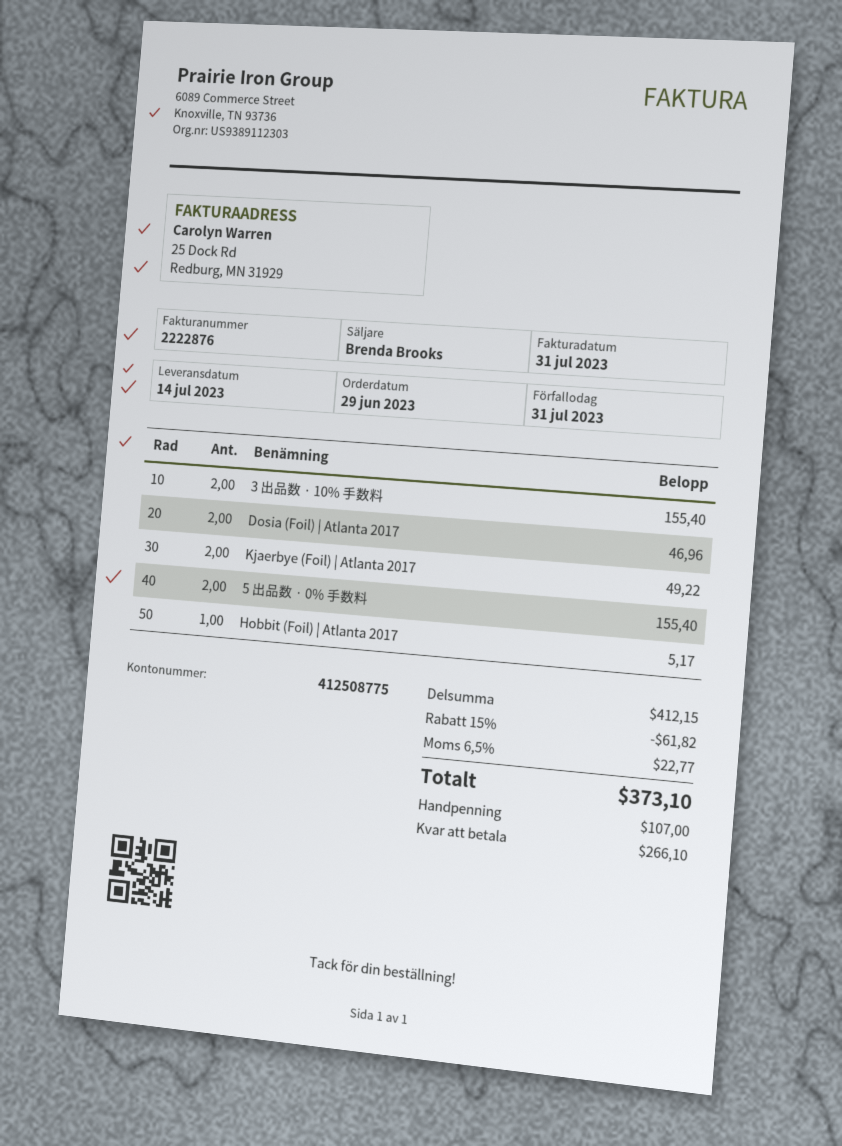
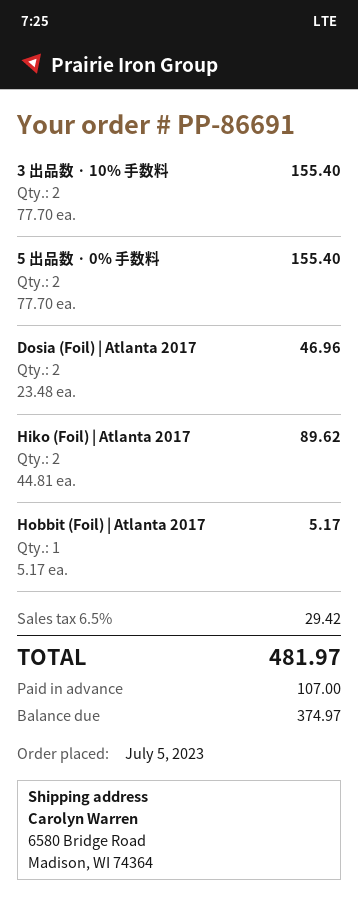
order date: 2023-06-29 -> 2023-07-05
Kjaerbye (Foil) | Atlanta 2017: 2 for 49.22 -> none
Hiko (Foil) | Atlanta 2017: none -> 2 for 89.62
discount: 15% = 61.82 -> none
tax: 6.5% = 22.77 -> 6.5% = 29.42
total: 373.10 -> 481.97
balance: 266.10 -> 374.97

